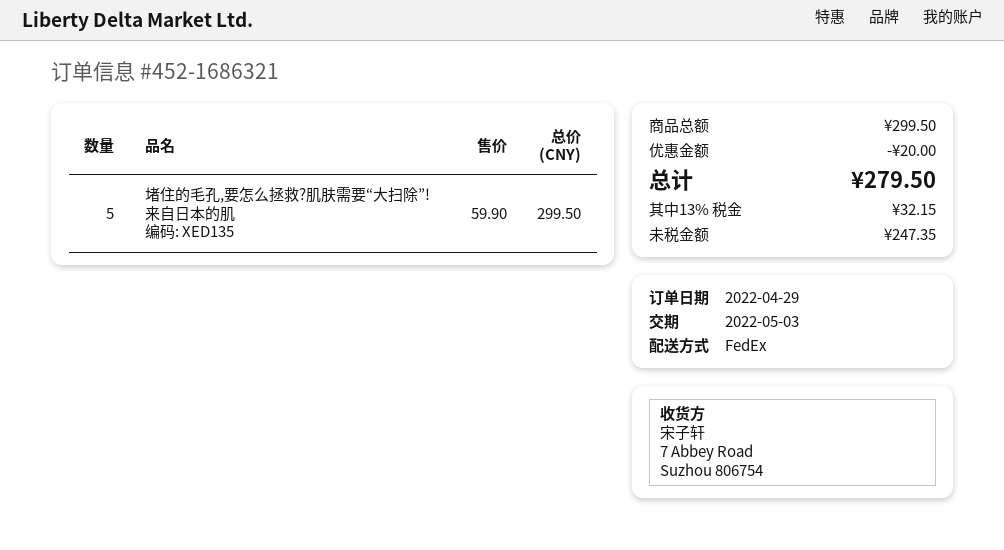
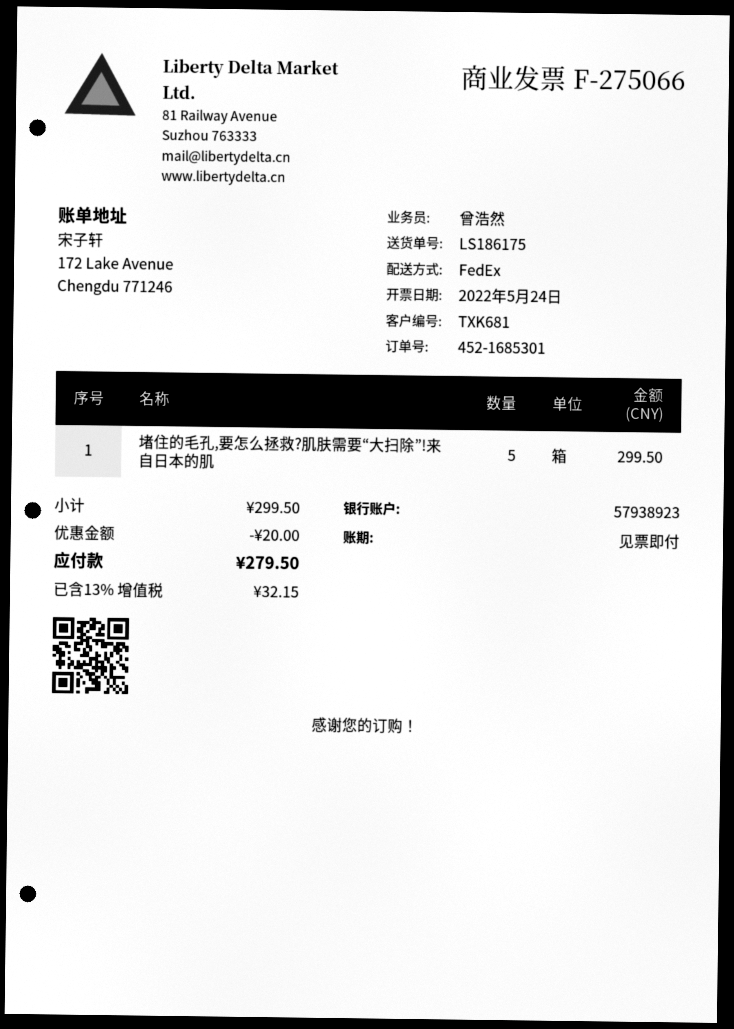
order number: 452-1686321 -> 452-1685301

